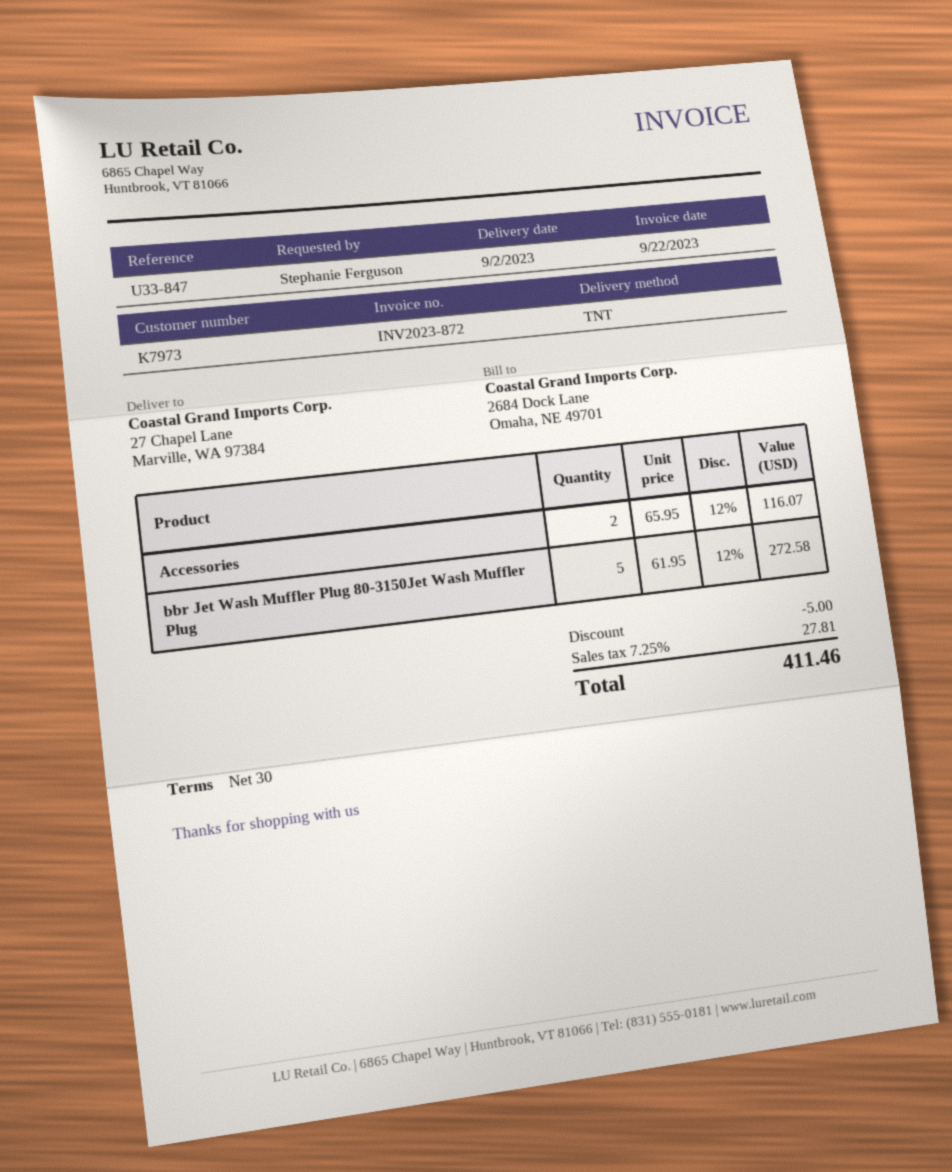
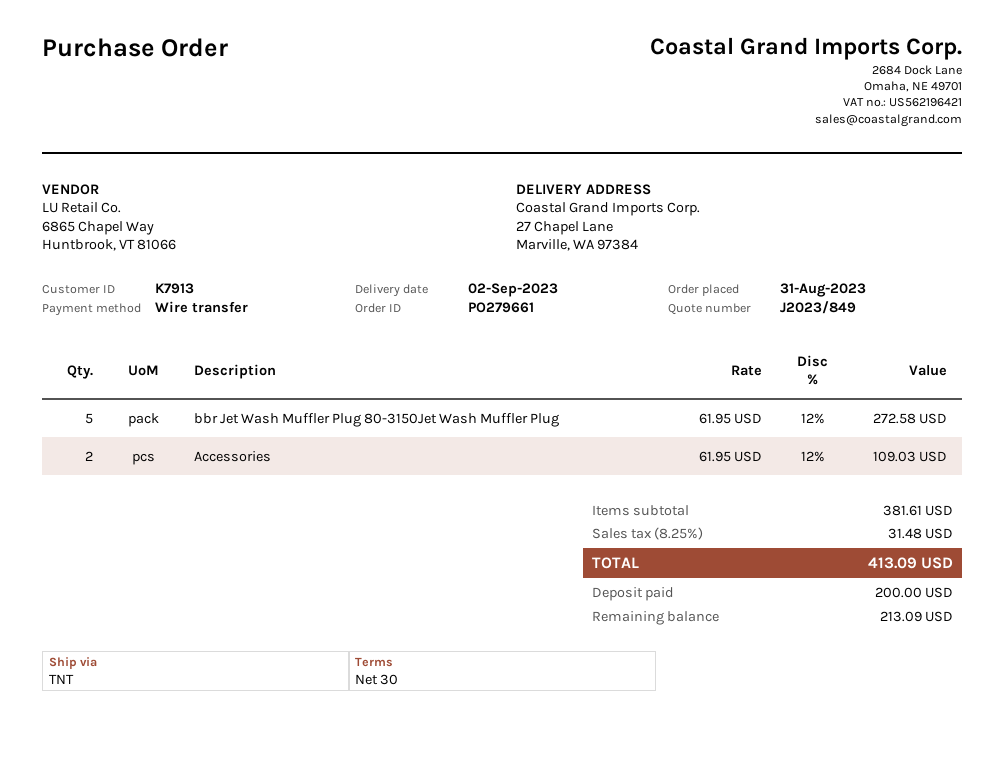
customer number: K7973 -> K7913
Accessories: 2 x 65.95 - 12% = 116.07 -> 2 x 61.95 - 12% = 109.03
discount: 5.00 -> none
tax: 7.25% = 27.81 -> 8.25% = 31.48
total: 411.46 -> 413.09

